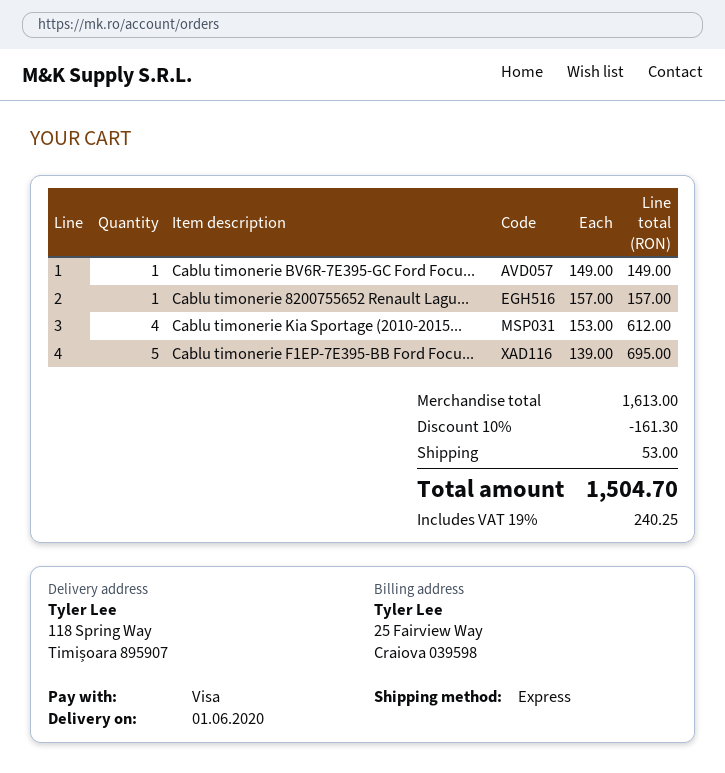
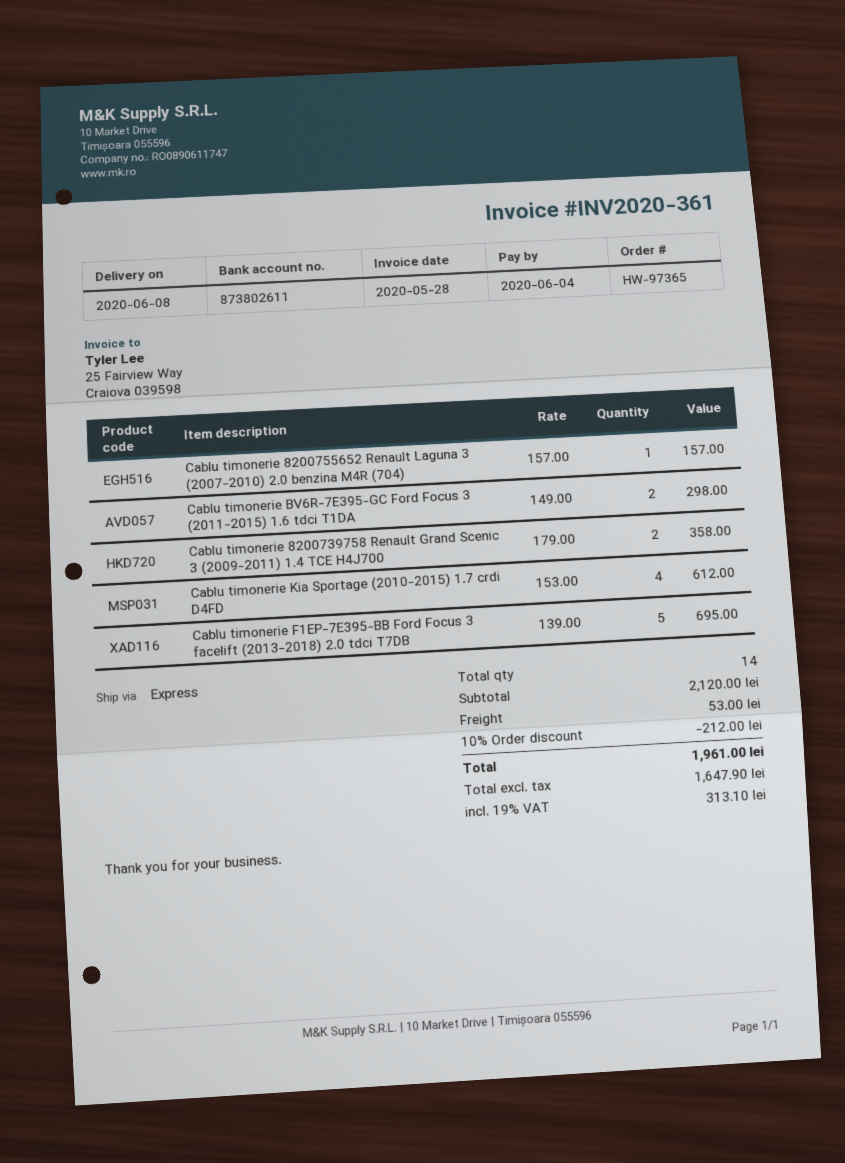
delivery date: 2020-06-01 -> 2020-06-08
Cablu timonerie BV6R-7E395-GC Ford Focu...: 1 x 149.00 = 149.00 -> 2 x 149.00 = 298.00
Cablu timonerie 8200739758 Renault Grand Scenic 3 (2009-2011) 1.4 TCE H4J700: none -> 2 x 179.00 = 358.00
subtotal: 1613.00 -> 2120.00
discount: 10% = 161.30 -> 10% = 212.00
tax: 19% = 240.25 -> 19% = 313.10
total: 1504.70 -> 1961.00

